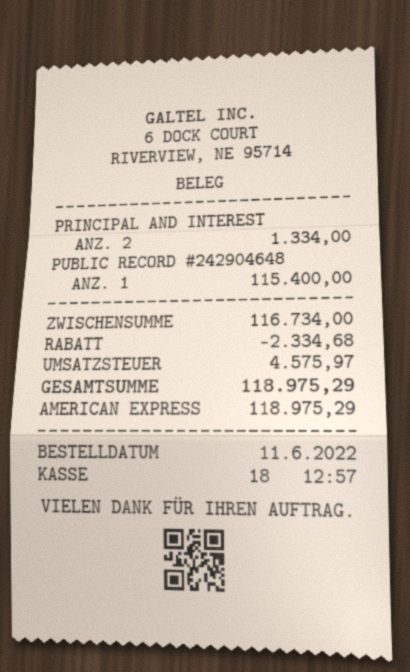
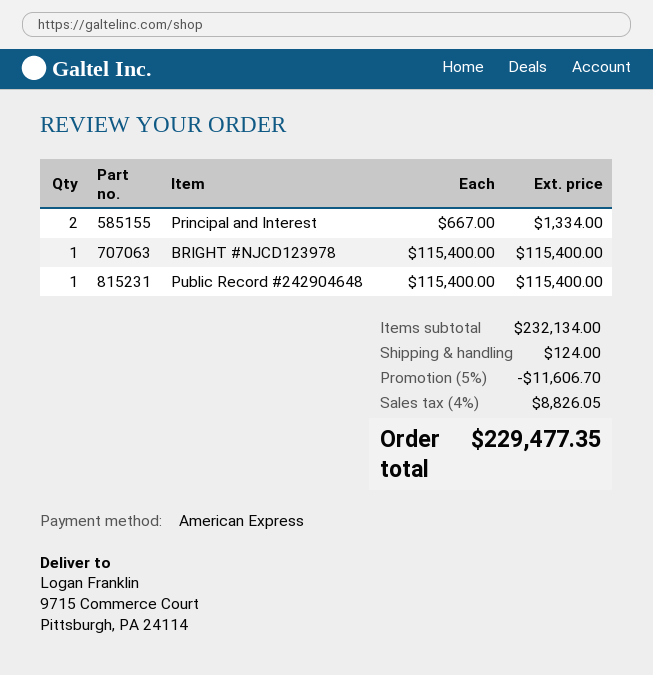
BRIGHT #NJCD123978: none -> 1 for 115400.00
subtotal: 116734.00 -> 232134.00
discount: 2334.68 -> 11606.70
shipping: none -> 124.00
tax: 4575.97 -> 8826.05
total: 118975.29 -> 229477.35

